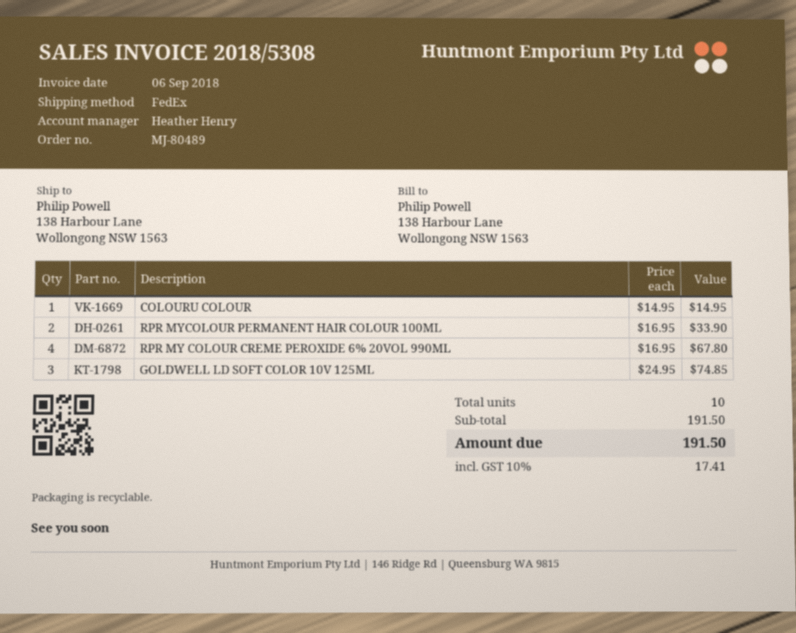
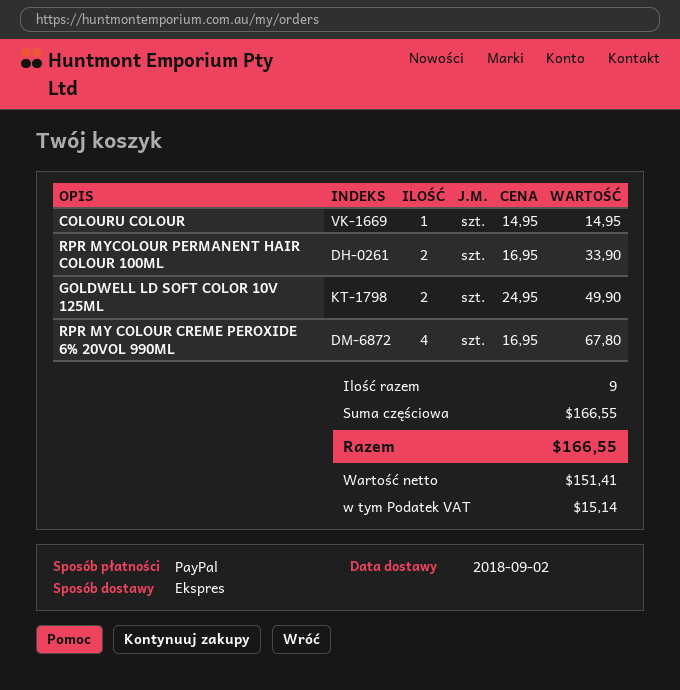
shipping method: FedEx -> express
GOLDWELL LD SOFT COLOR 10V 125ML: 3 x 24.95 = 74.85 -> 2 x 24.95 = 49.90
total quantity: 10 -> 9
subtotal: 191.50 -> 166.55
tax: 17.41 -> 15.14
total: 191.50 -> 166.55

